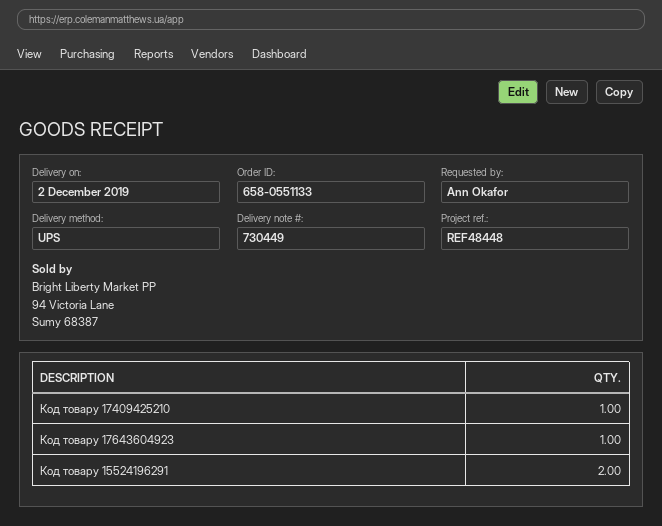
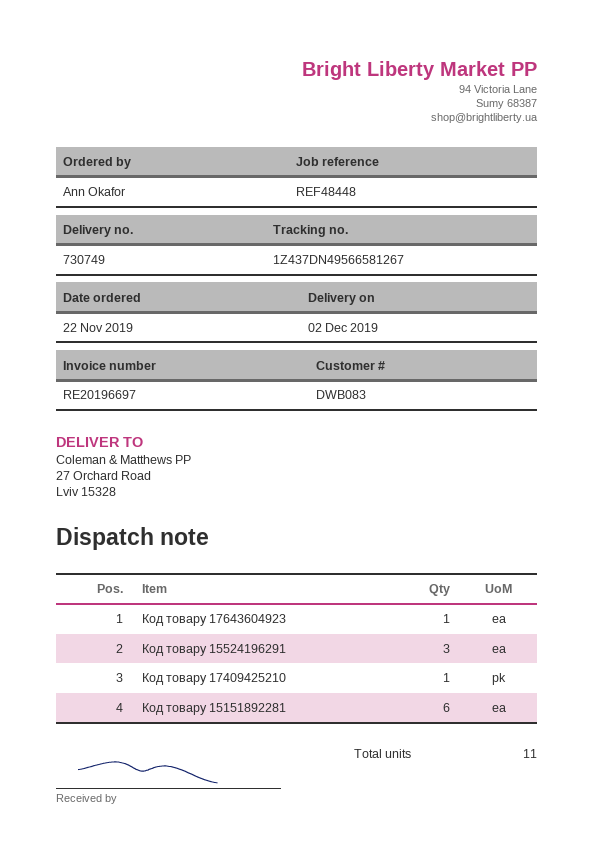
delivery note number: 730449 -> 730749
Код товару 15524196291: 2 -> 3
Код товару 15151892281: none -> 6

